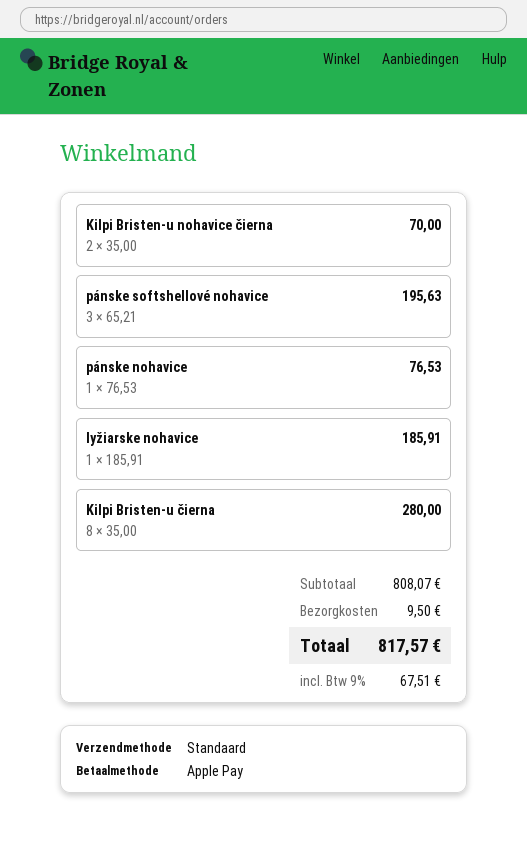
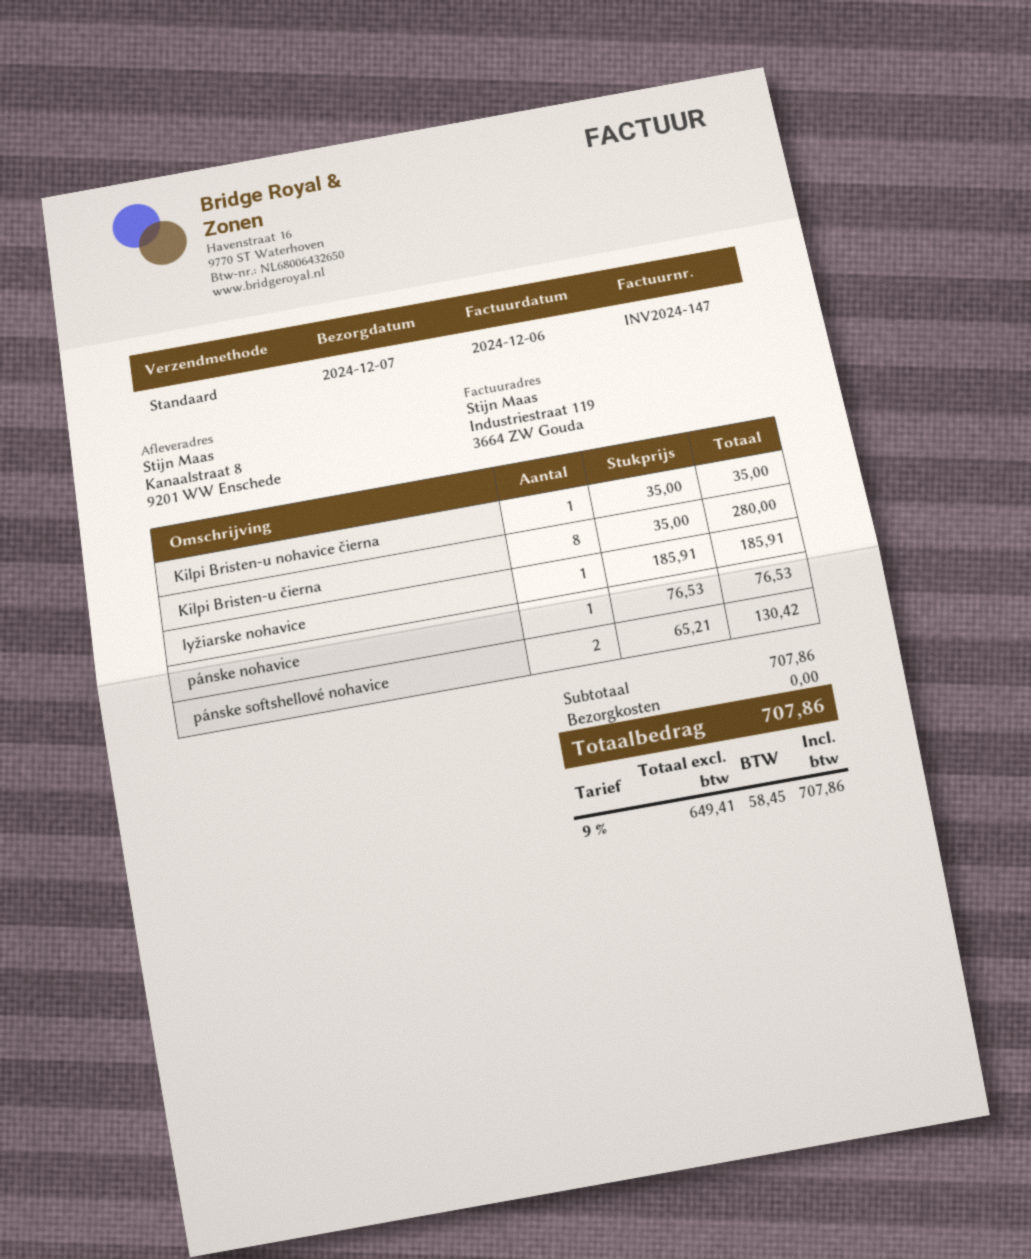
Kilpi Bristen-u nohavice čierna: 2 x 35.00 = 70.00 -> 1 x 35.00 = 35.00
pánske softshellové nohavice: 3 x 65.21 = 195.63 -> 2 x 65.21 = 130.42
subtotal: 808.07 -> 707.86
shipping: 9.50 -> 0.00
tax: 9% = 67.51 -> 9% = 58.45
total: 817.57 -> 707.86

